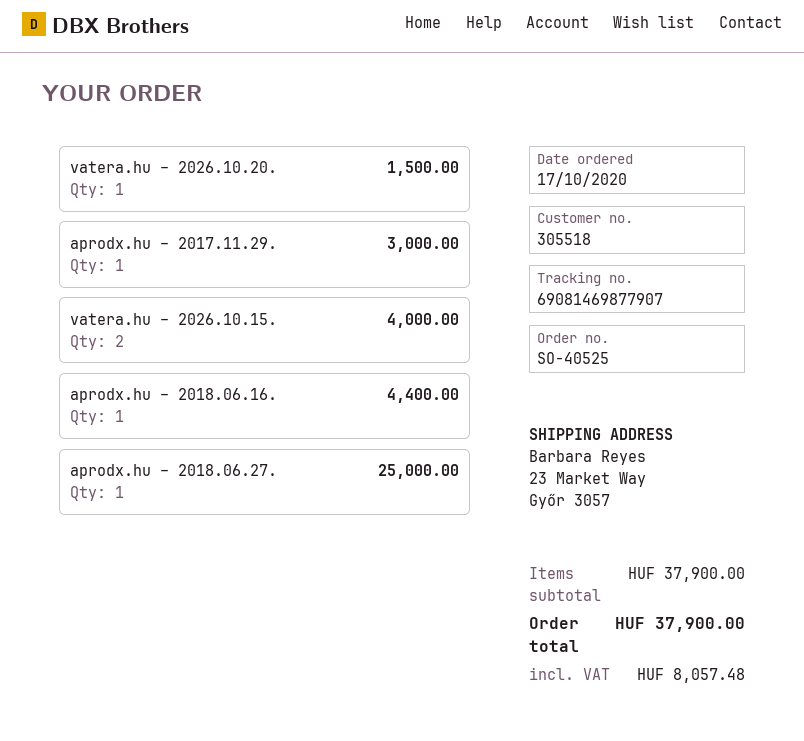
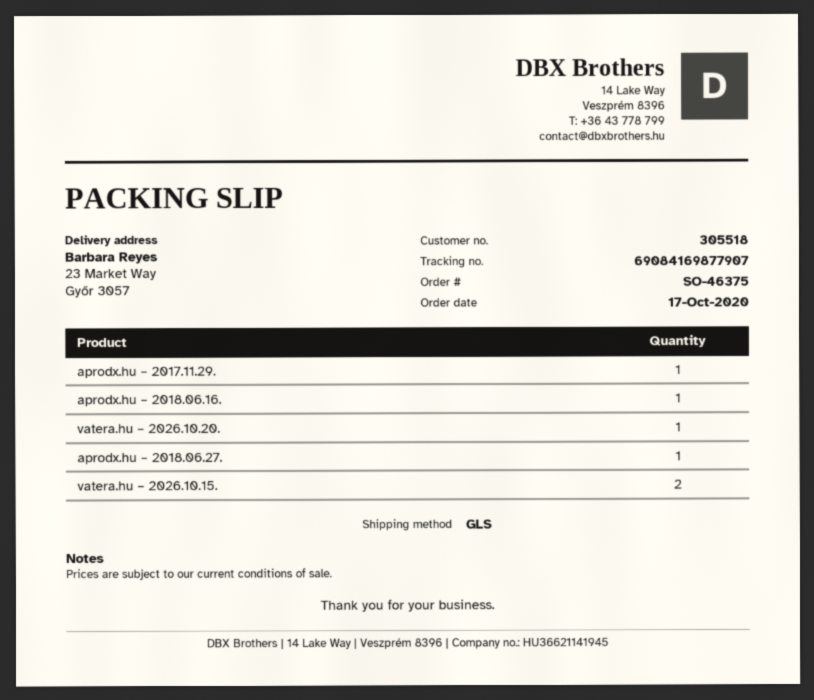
order number: SO-40525 -> SO-46375
tracking number: 69081469877907 -> 69084169877907

